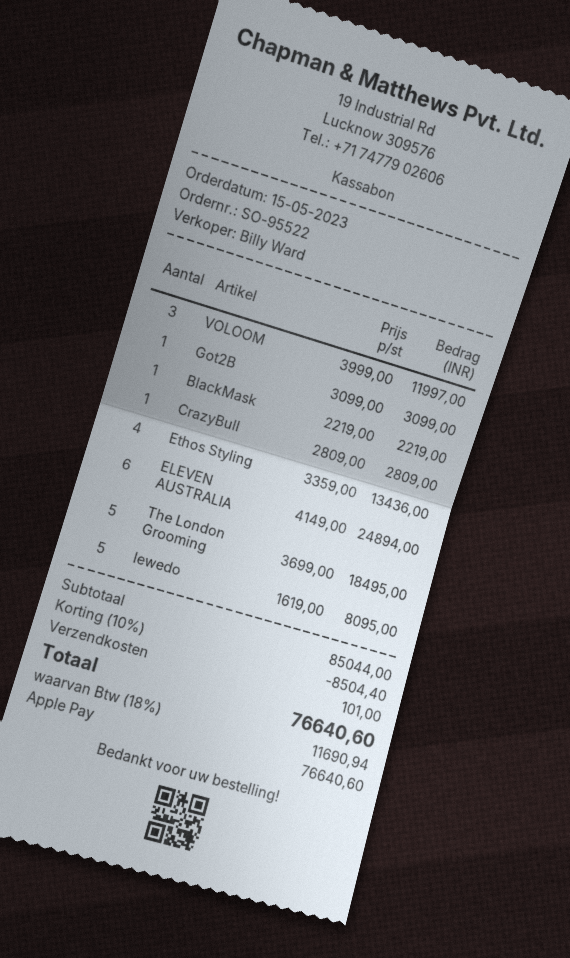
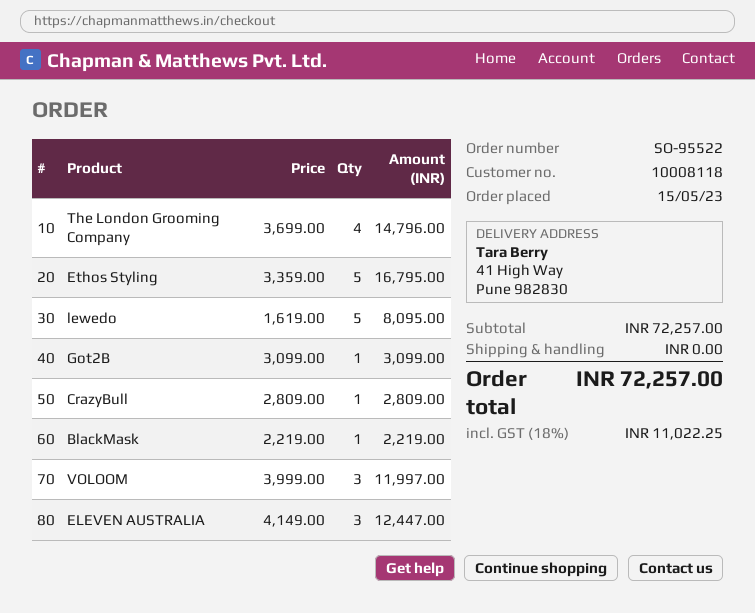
Ethos Styling: 4 x 3359.00 = 13436.00 -> 5 x 3359.00 = 16795.00
ELEVEN AUSTRALIA: 6 x 4149.00 = 24894.00 -> 3 x 4149.00 = 12447.00
The London Grooming: 5 x 3699.00 = 18495.00 -> 4 x 3699.00 = 14796.00
subtotal: 85044.00 -> 72257.00
discount: 10% = 8504.40 -> none
shipping: 101.00 -> 0.00
tax: 18% = 11690.94 -> 18% = 11022.25
total: 76640.60 -> 72257.00

